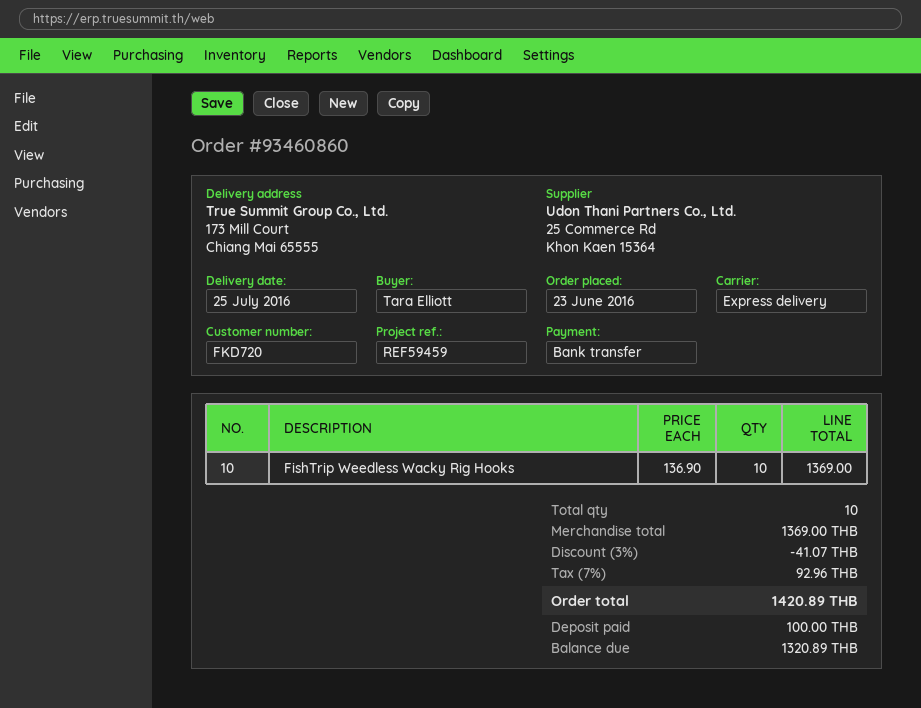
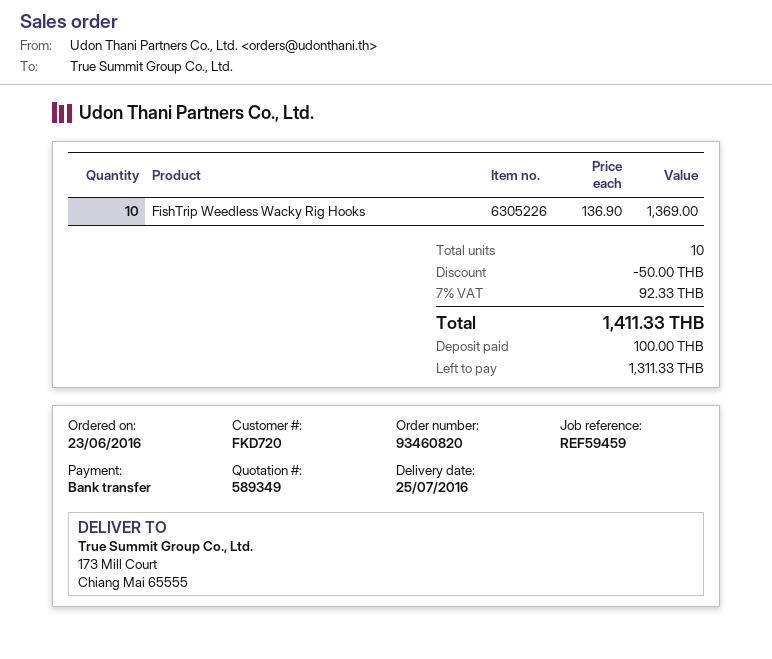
order number: 93460860 -> 93460820
discount: 41.07 -> 50.00
tax: 7% = 92.96 -> 7% = 92.33
total: 1420.89 -> 1411.33
balance: 1320.89 -> 1311.33

